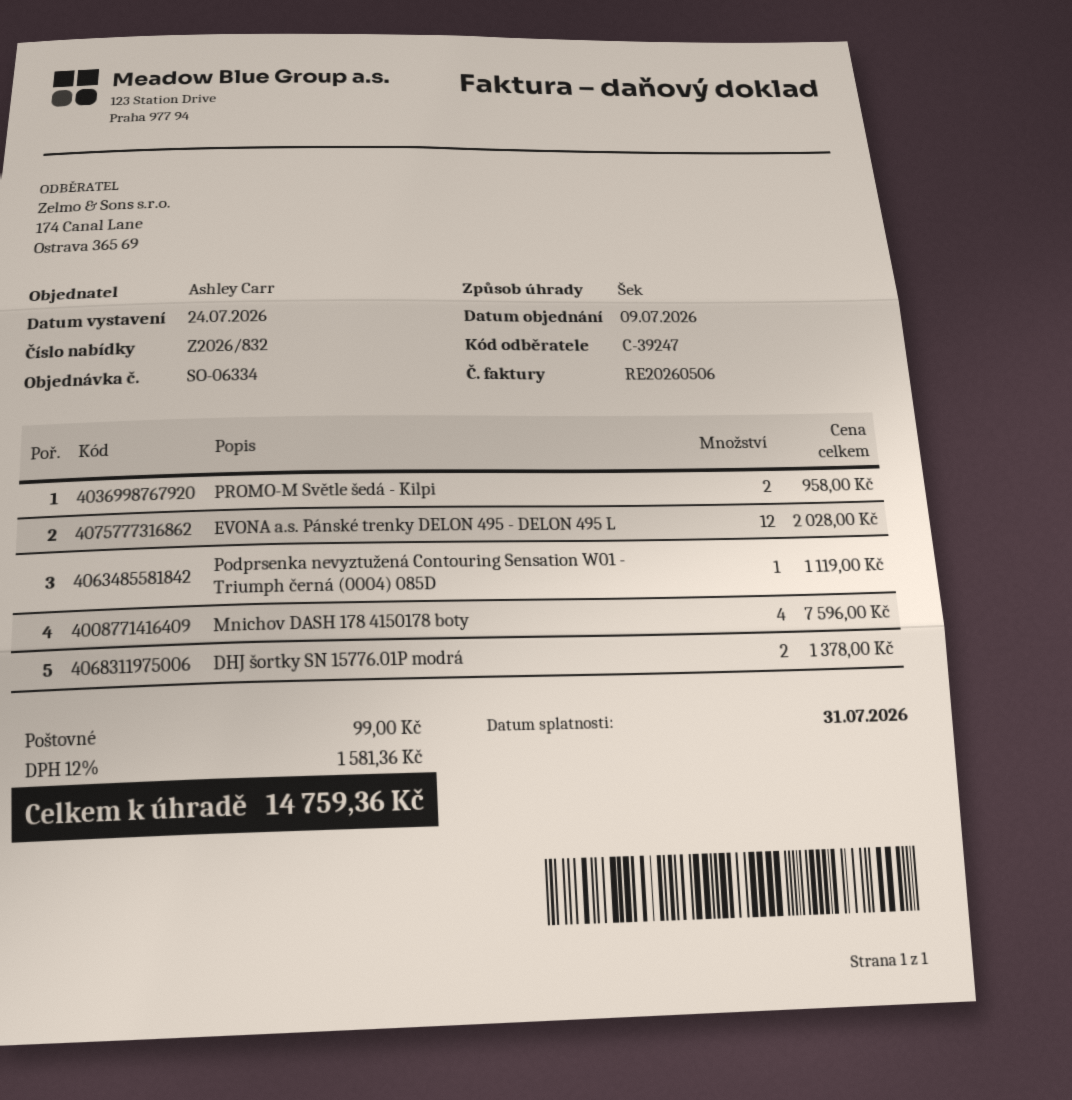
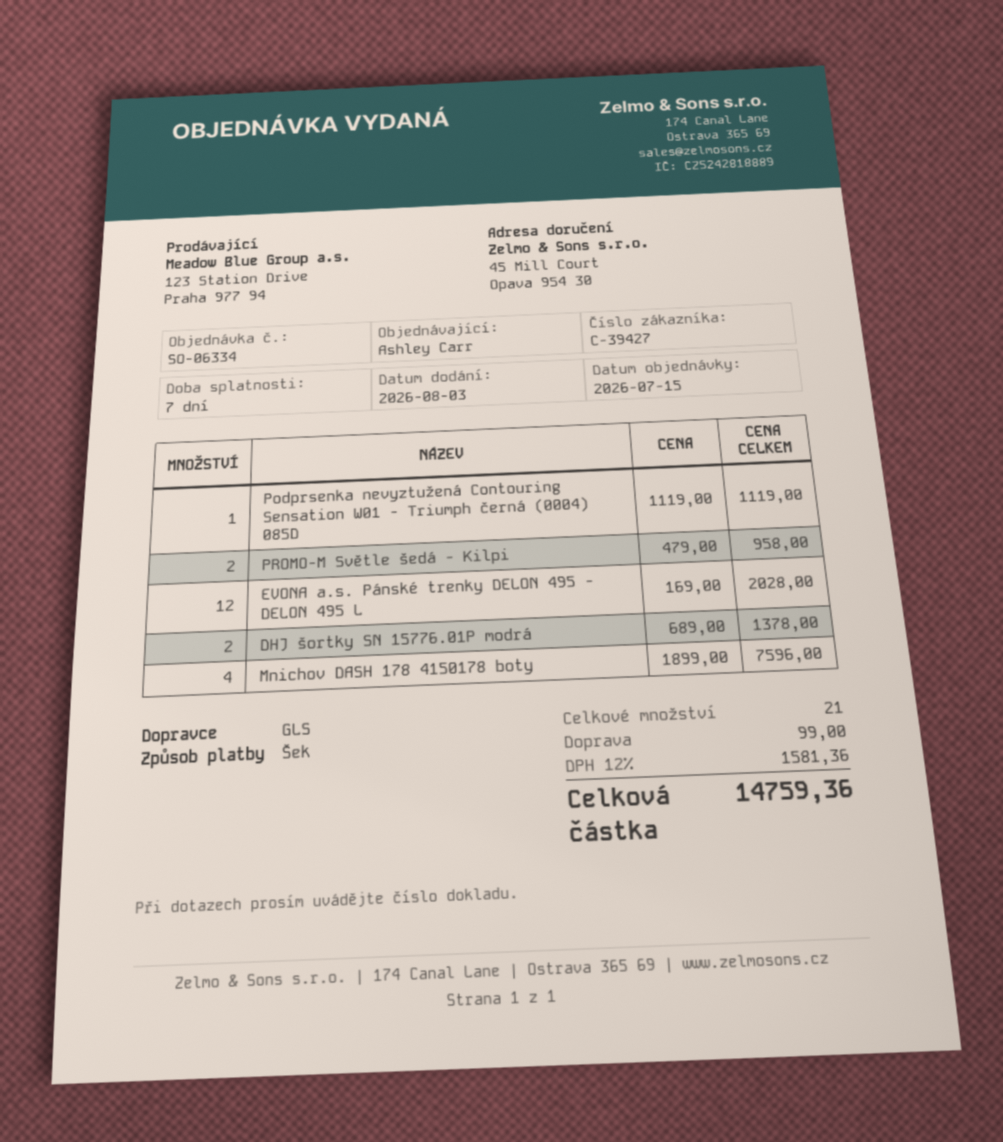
order date: 2026-07-09 -> 2026-07-15
customer number: C-39247 -> C-39427

